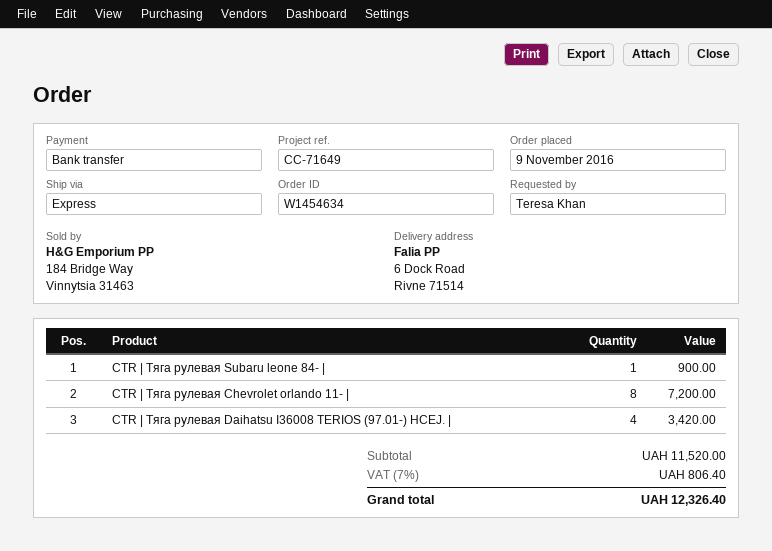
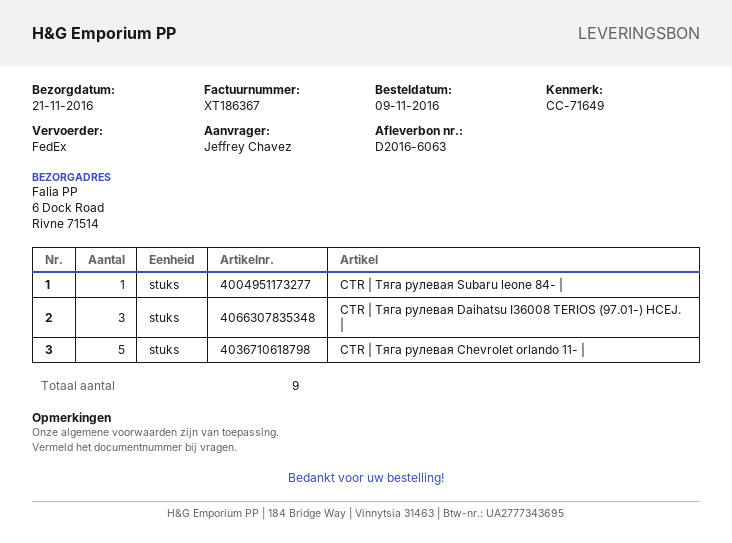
ordered by: Teresa Khan -> Jeffrey Chavez
shipping method: express -> FedEx
CTR | Тяга рулевая Chevrolet orlando 11- |: 8 -> 5
CTR | Тяга рулевая Daihatsu I36008 TERIOS (97.01-) HCEJ. |: 4 -> 3

